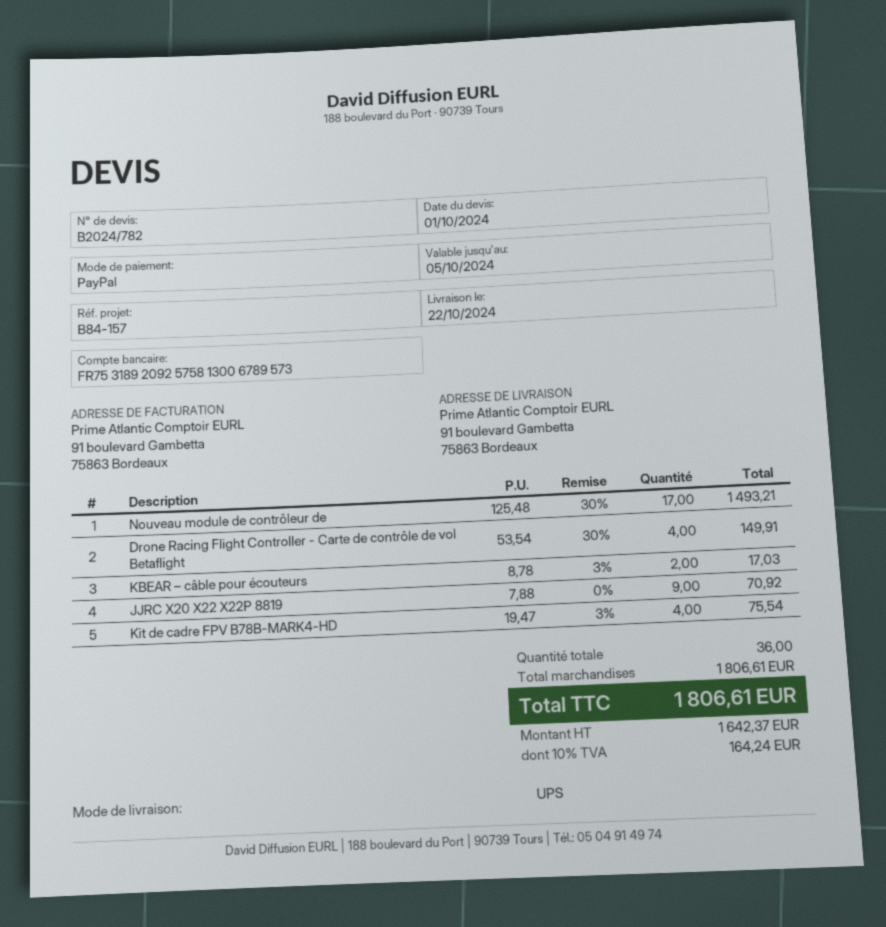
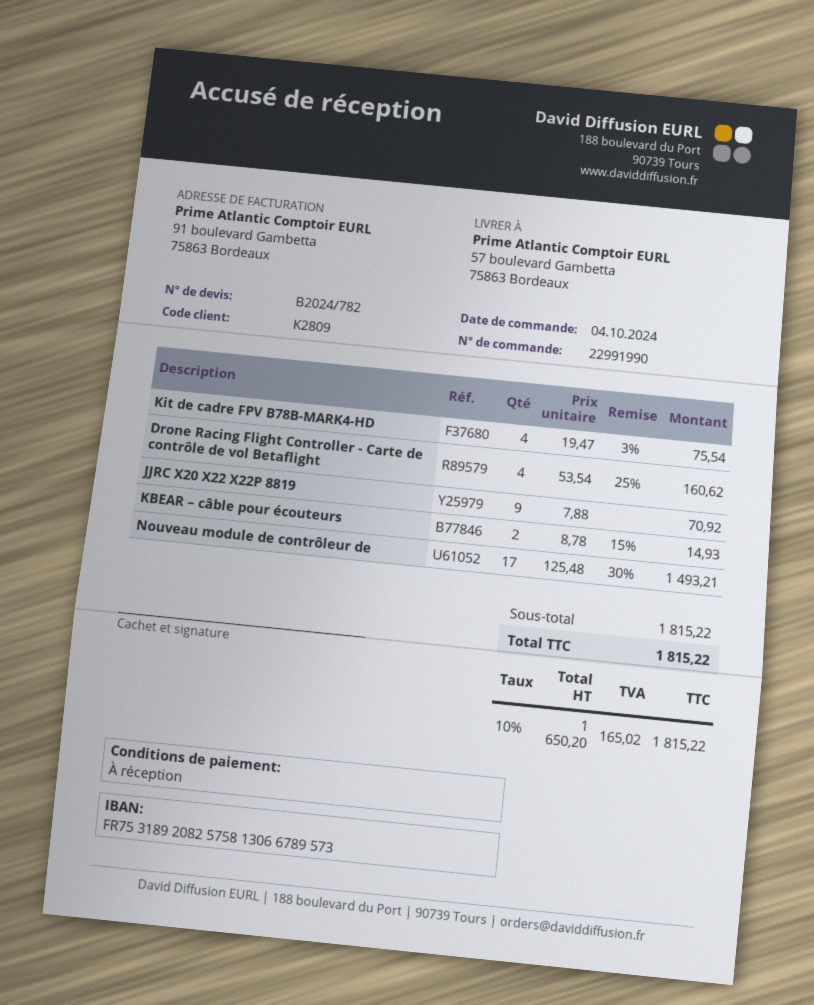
bank account: FR7531892092575813006789573 -> FR7531892082575813066789573
ship to: 91 boulevard Gambetta, 75863 Bordeaux -> 57 boulevard Gambetta, 75863 Bordeaux
Drone Racing Flight Controller - Carte de contrôle de vol Betaflight: 4 x 53.54 - 30% = 149.91 -> 4 x 53.54 - 25% = 160.62
KBEAR – câble pour écouteurs: 2 x 8.78 - 3% = 17.03 -> 2 x 8.78 - 15% = 14.93
subtotal: 1806.61 -> 1815.22
net: 1642.37 -> 1650.20
tax: 10% = 164.24 -> 10% = 165.02
total: 1806.61 -> 1815.22

